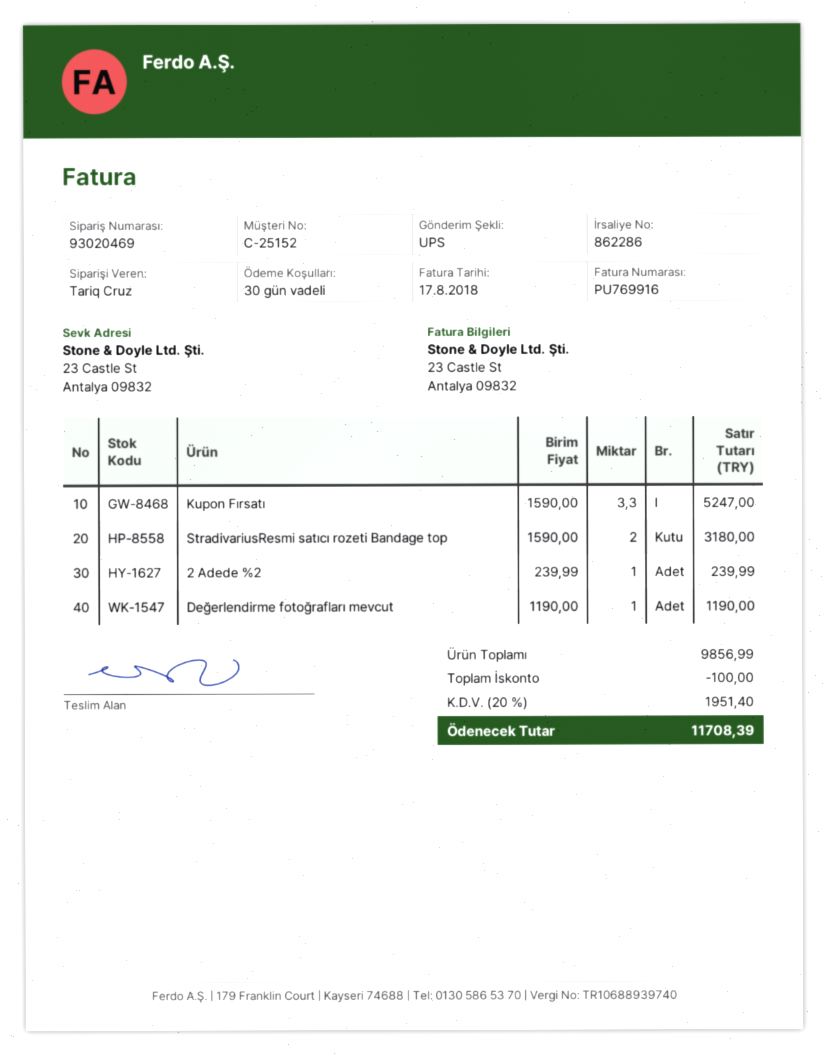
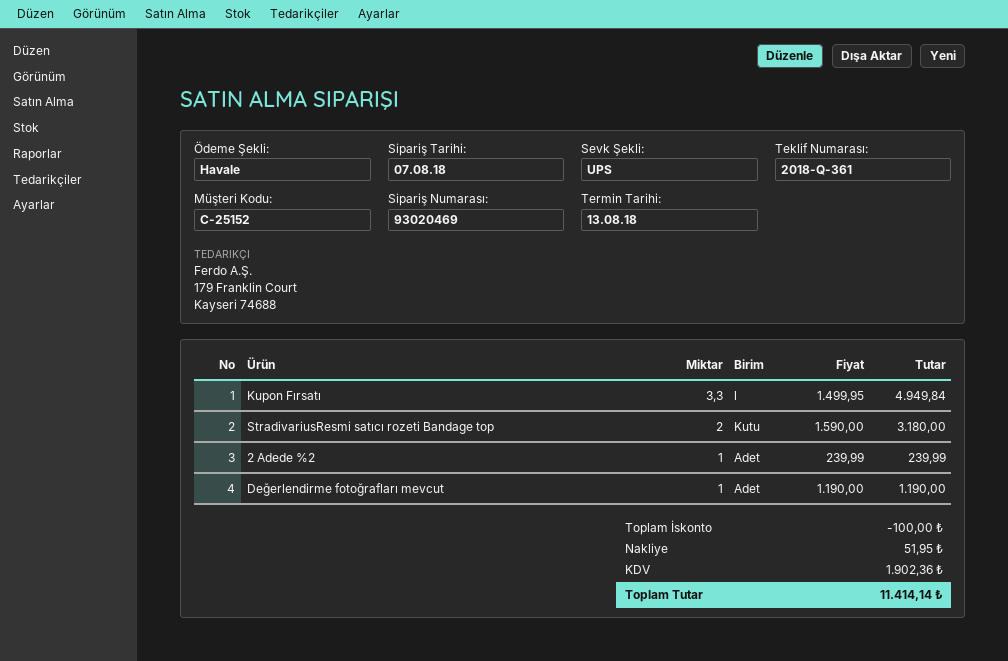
Kupon Fırsatı: 3.3 x 1590.00 = 5247.00 -> 3.3 x 1499.95 = 4949.84
shipping: none -> 51.95
tax: 1951.40 -> 1902.36
total: 11708.39 -> 11414.14

